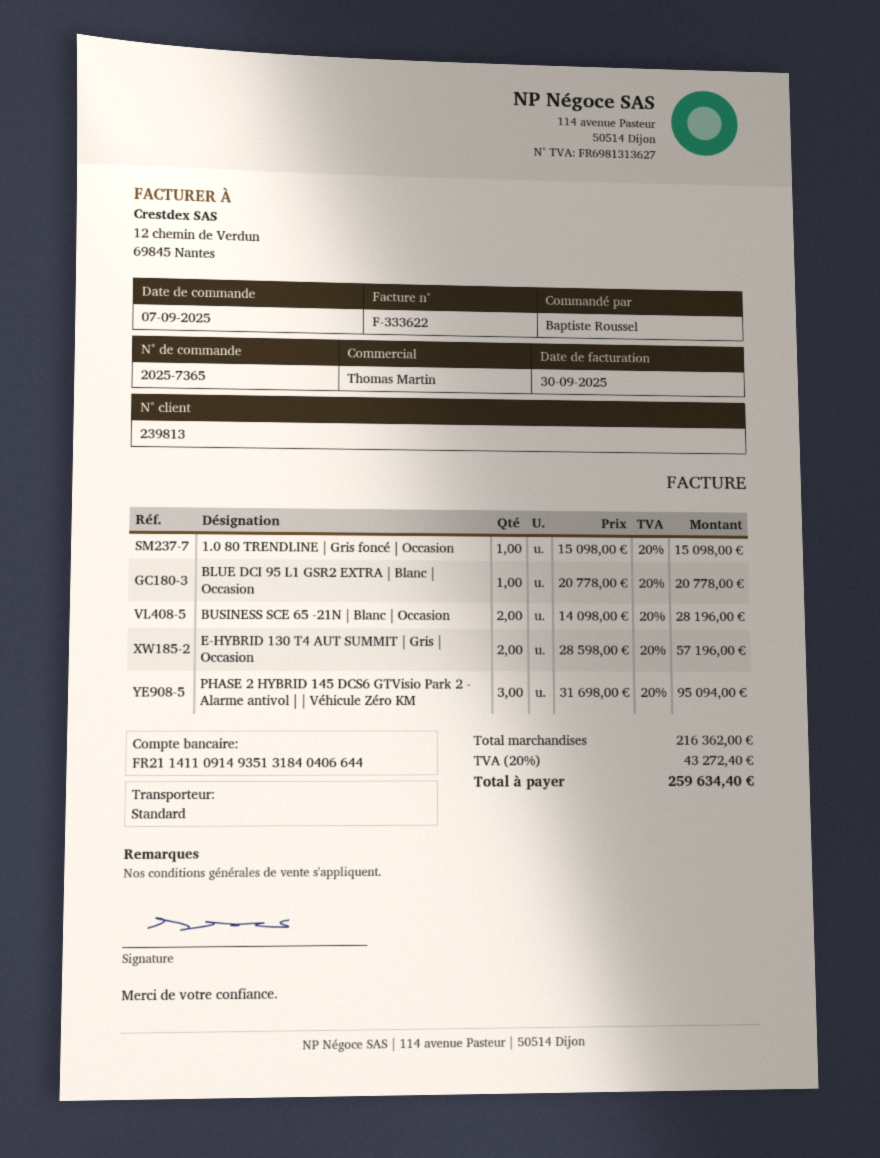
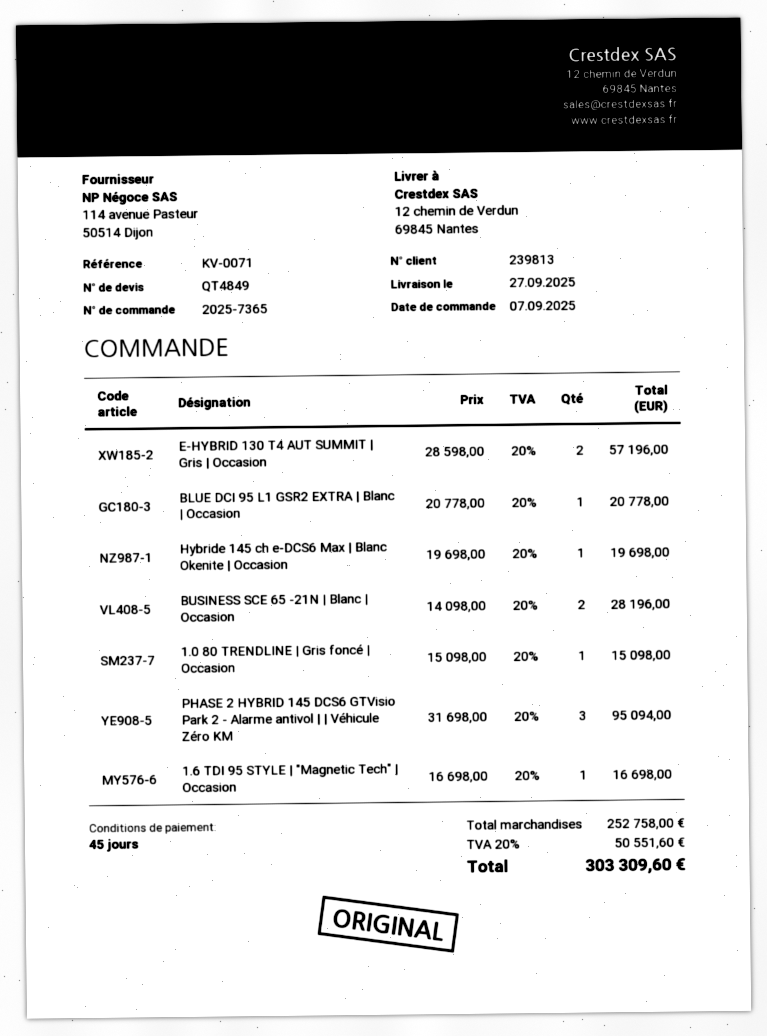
Hybride 145 ch e-DCS6 Max | Blanc Okenite | Occasion: none -> 1 x 19698.00 = 19698.00
1.6 TDI 95 STYLE | "Magnetic Tech" | Occasion: none -> 1 x 16698.00 = 16698.00
subtotal: 216362.00 -> 252758.00
tax: 20% = 43272.40 -> 20% = 50551.60
total: 259634.40 -> 303309.60

